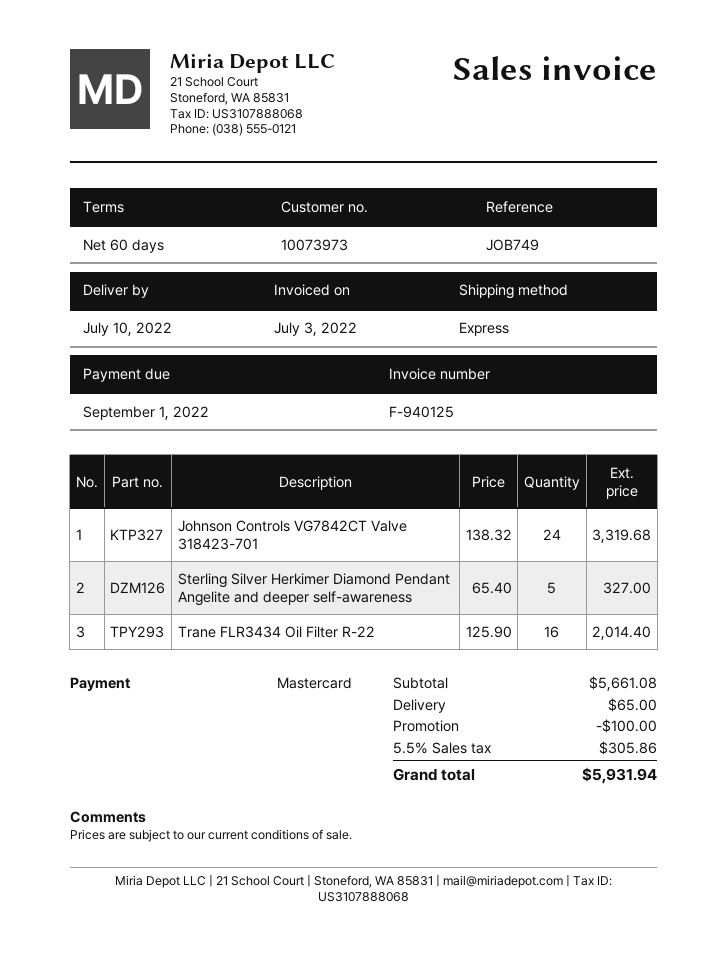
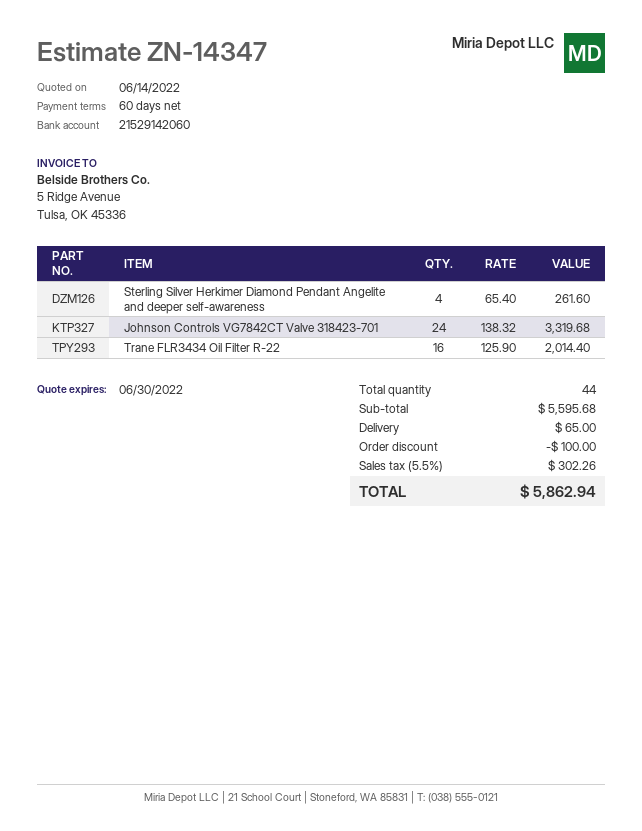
Sterling Silver Herkimer Diamond Pendant Angelite and deeper self-awareness: 5 x 65.40 = 327.00 -> 4 x 65.40 = 261.60
subtotal: 5661.08 -> 5595.68
tax: 5.5% = 305.86 -> 5.5% = 302.26
total: 5931.94 -> 5862.94

